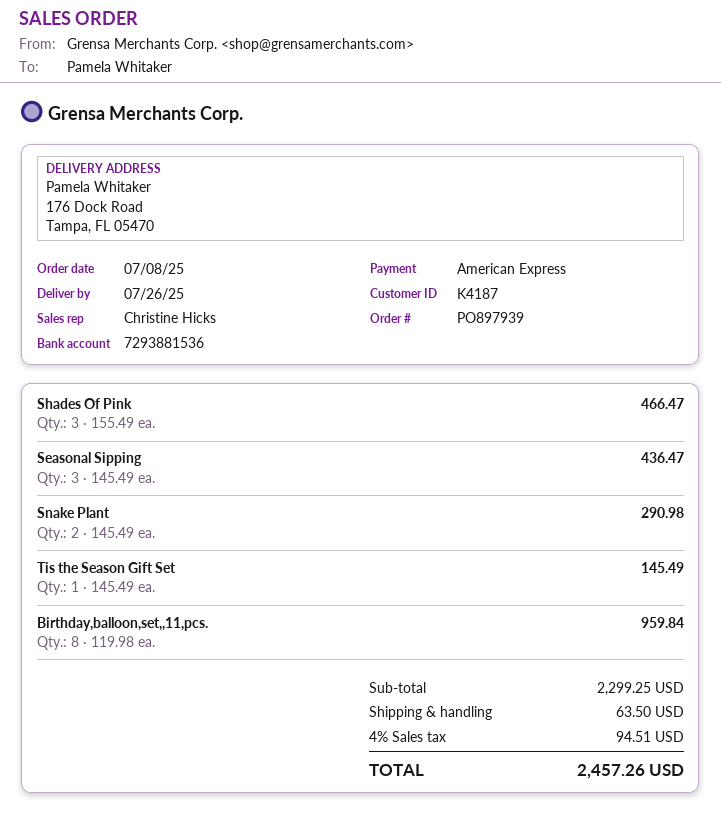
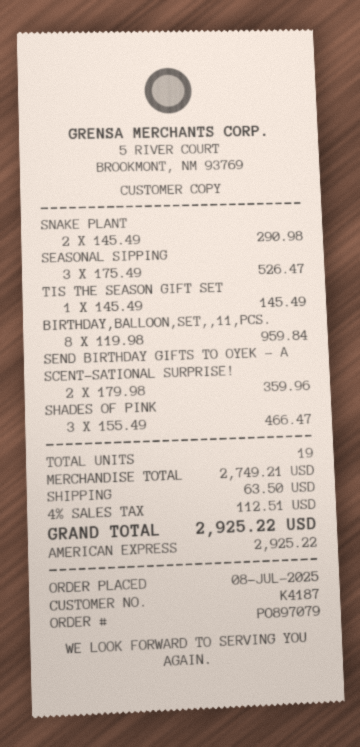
order number: PO897939 -> PO897079
Seasonal Sipping: 3 x 145.49 = 436.47 -> 3 x 175.49 = 526.47
SEND BIRTHDAY GIFTS TO OYEK – A SCENT-SATIONAL SURPRISE!: none -> 2 x 179.98 = 359.96
subtotal: 2299.25 -> 2749.21
tax: 4% = 94.51 -> 4% = 112.51
total: 2457.26 -> 2925.22

